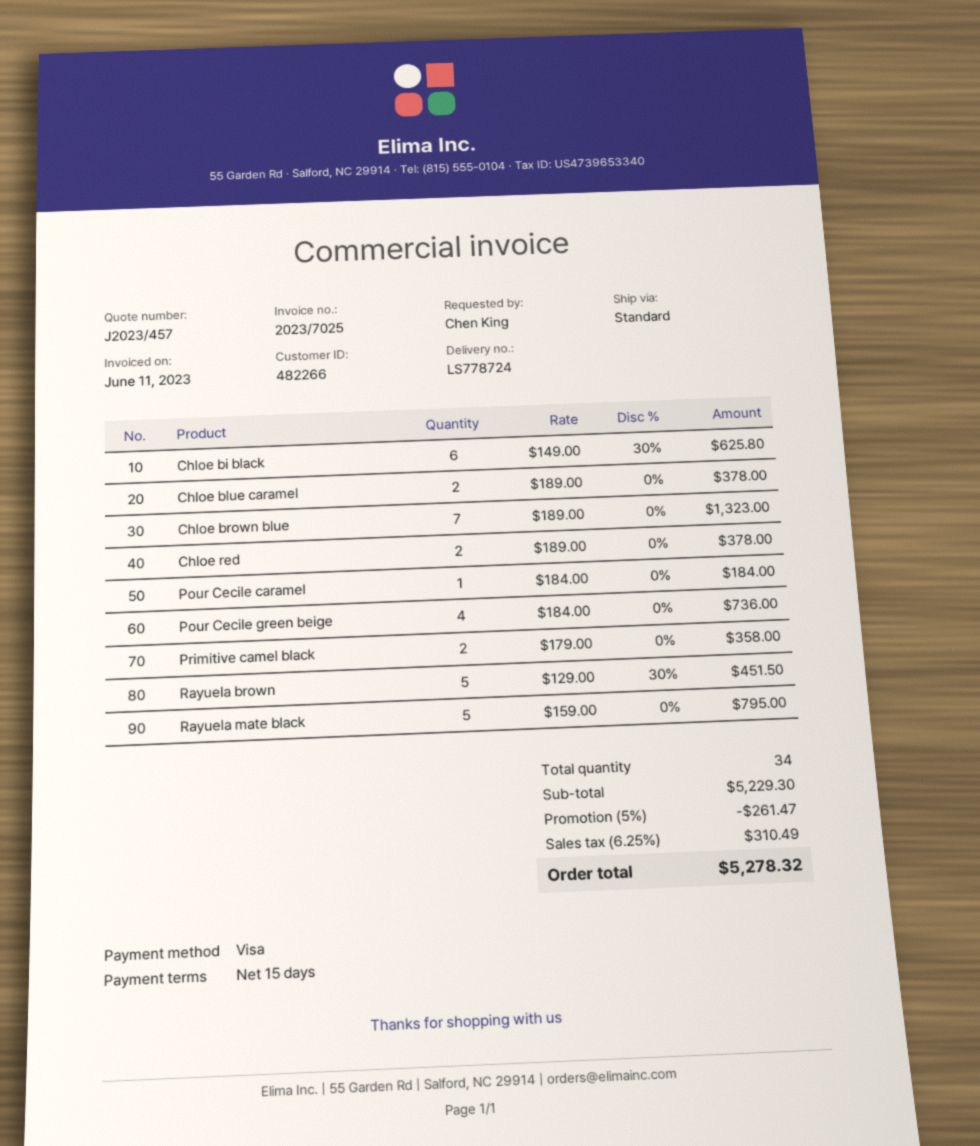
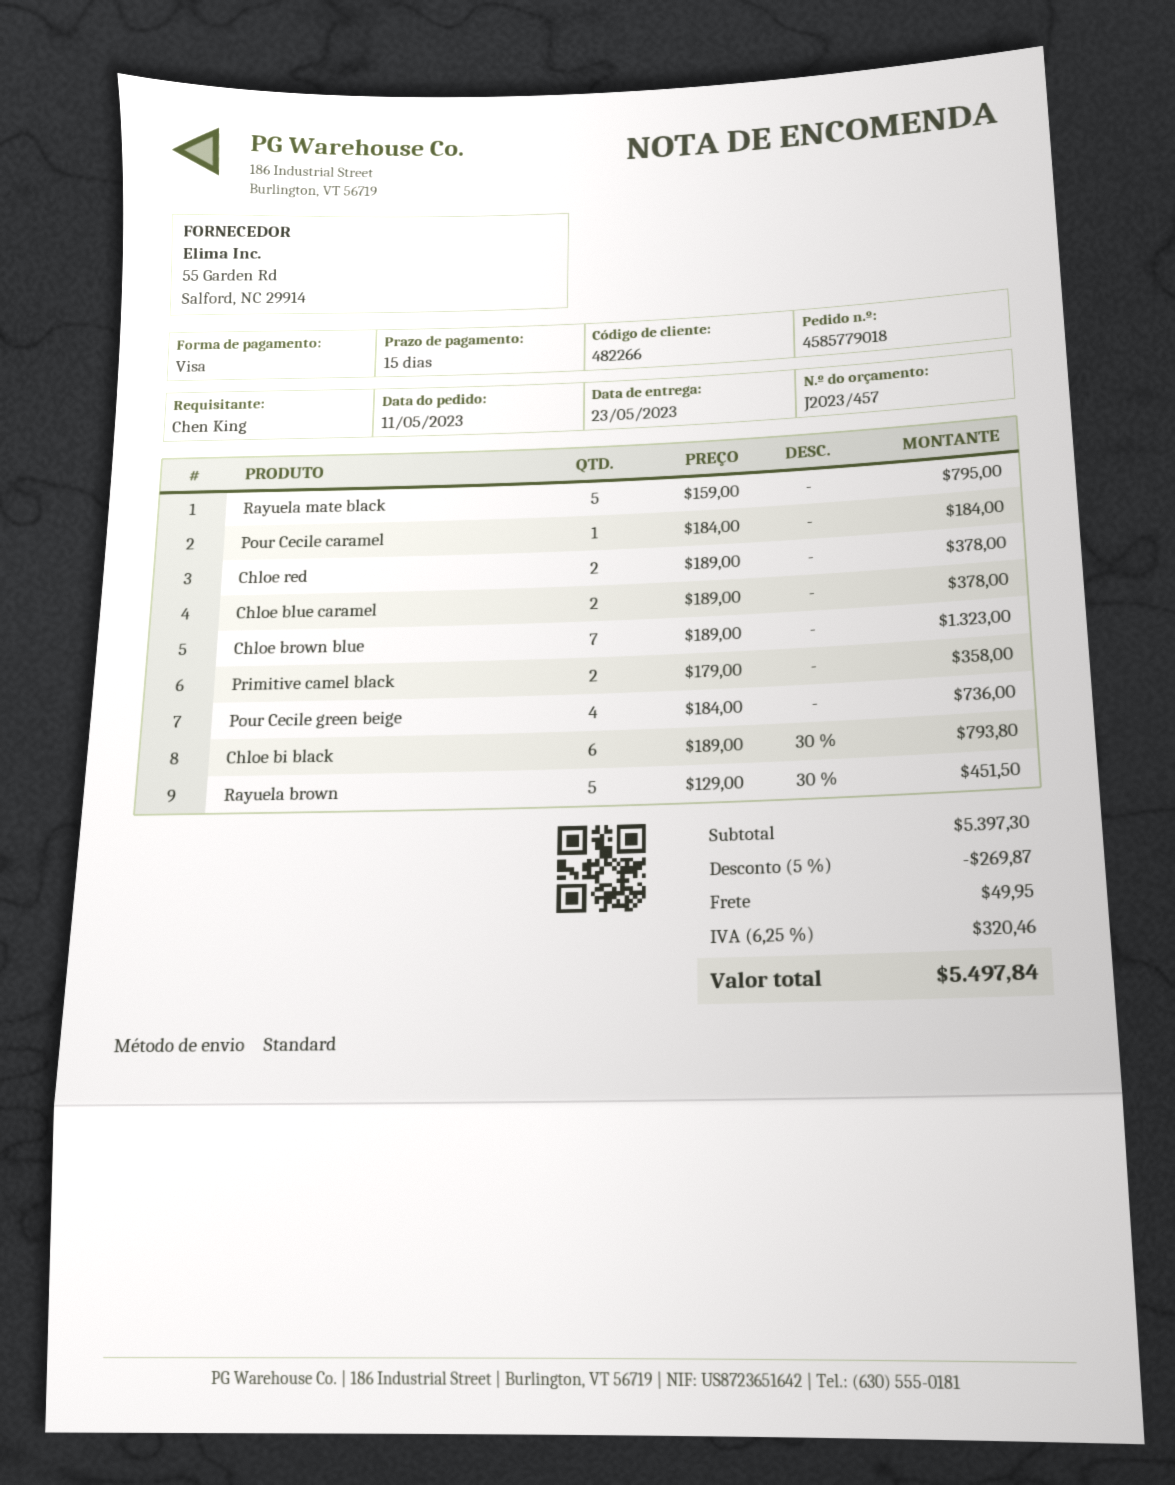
Chloe bi black: 6 x 149.00 - 30% = 625.80 -> 6 x 189.00 - 30% = 793.80
subtotal: 5229.30 -> 5397.30
discount: 5% = 261.47 -> 5% = 269.87
shipping: none -> 49.95
tax: 6.25% = 310.49 -> 6.25% = 320.46
total: 5278.32 -> 5497.84

